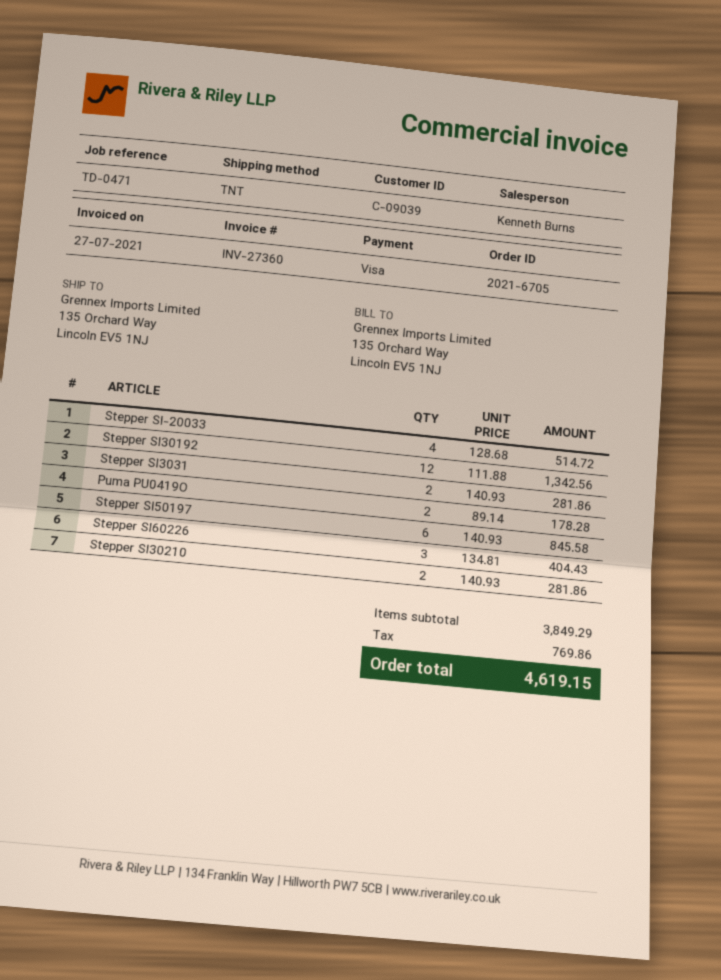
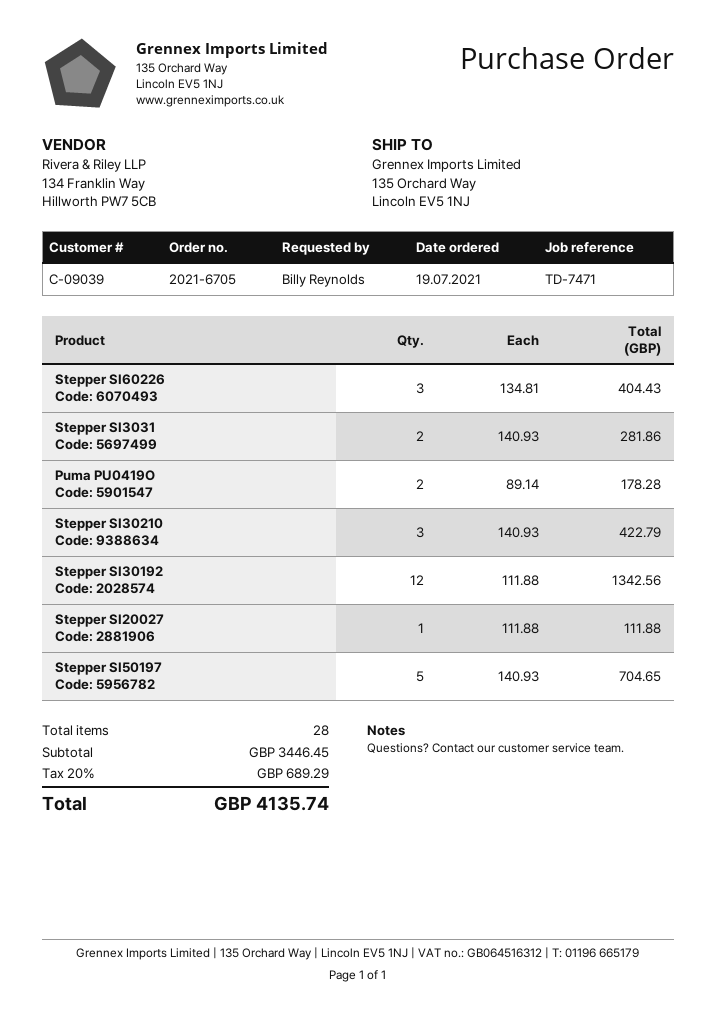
reference: TD-0471 -> TD-7471
Stepper SI-20033: 4 x 128.68 = 514.72 -> none
Stepper SI50197: 6 x 140.93 = 845.58 -> 5 x 140.93 = 704.65
Stepper SI30210: 2 x 140.93 = 281.86 -> 3 x 140.93 = 422.79
Stepper SI20027: none -> 1 x 111.88 = 111.88
subtotal: 3849.29 -> 3446.45
tax: 769.86 -> 689.29
total: 4619.15 -> 4135.74

